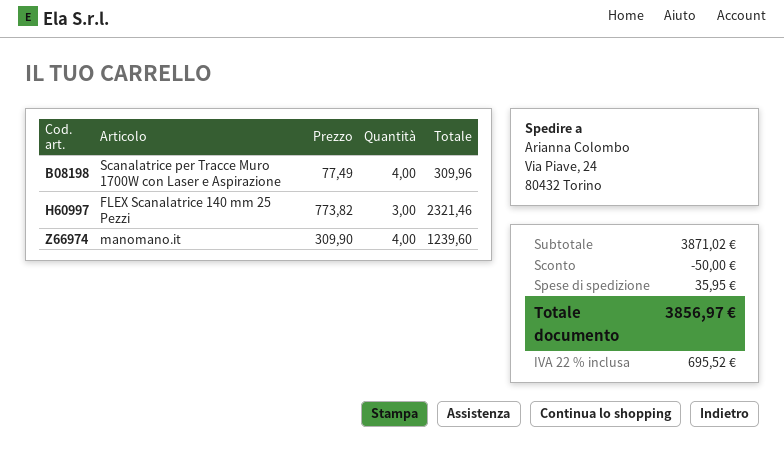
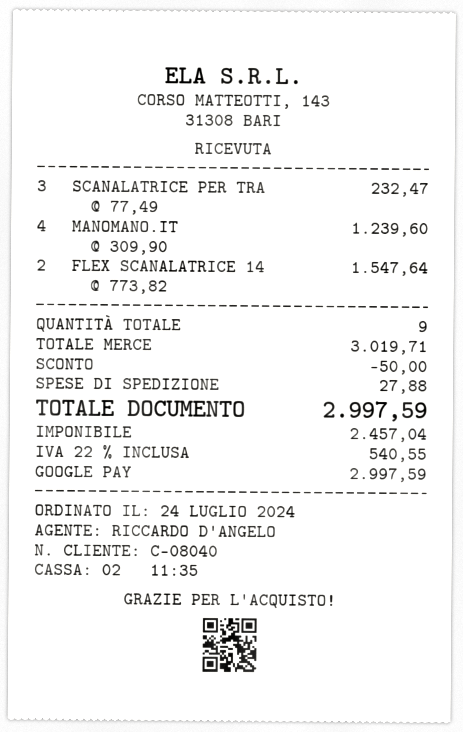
Scanalatrice per Tracce Muro 1700W con Laser e Aspirazione: 4 x 77.49 = 309.96 -> 3 x 77.49 = 232.47
FLEX Scanalatrice 140 mm 25 Pezzi: 3 x 773.82 = 2321.46 -> 2 x 773.82 = 1547.64
subtotal: 3871.02 -> 3019.71
shipping: 35.95 -> 27.88
tax: 22% = 695.52 -> 22% = 540.55
total: 3856.97 -> 2997.59

